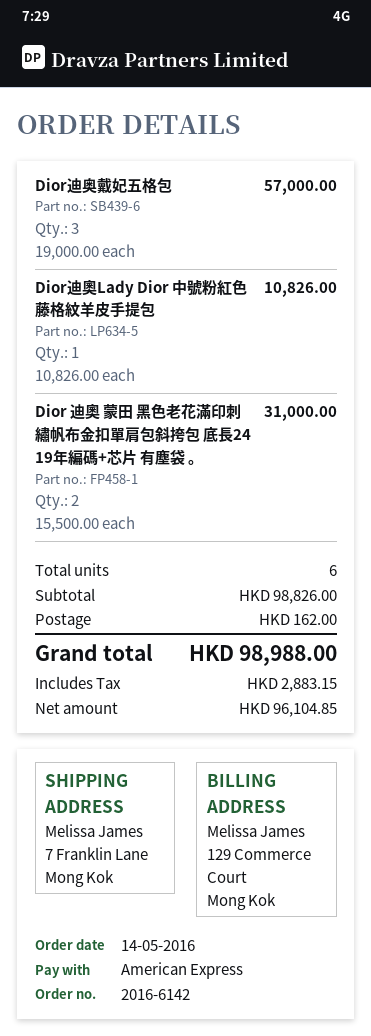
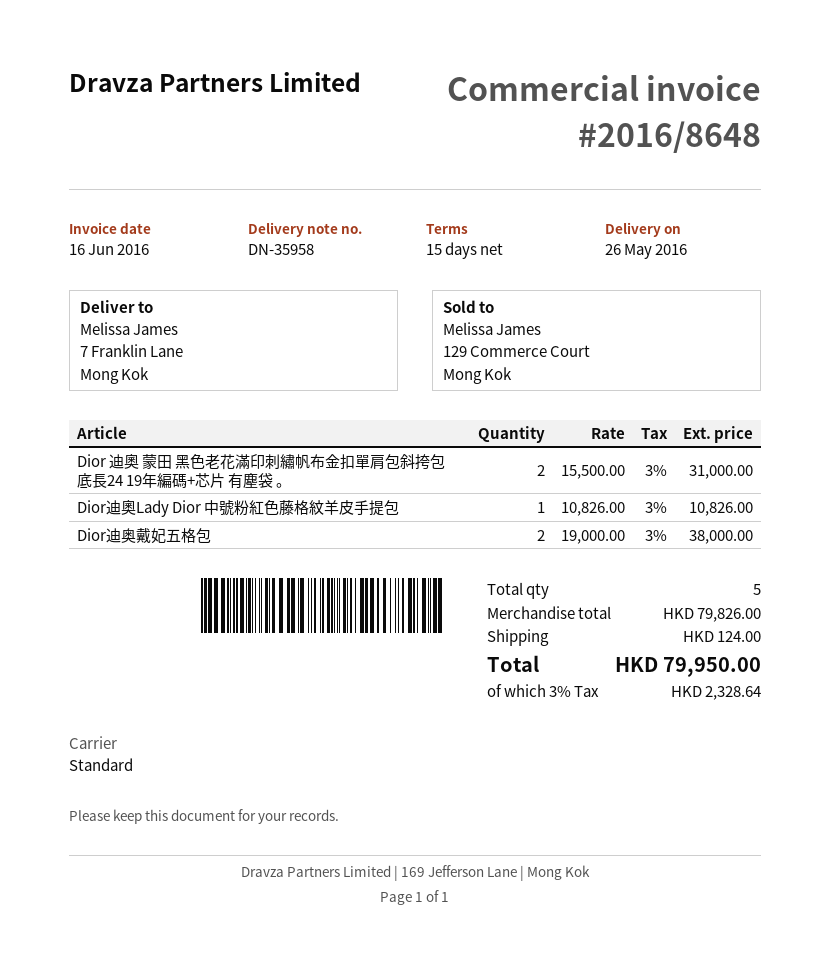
Dior迪奥戴妃五格包: 3 x 19000.00 = 57000.00 -> 2 x 19000.00 = 38000.00
total quantity: 6 -> 5
subtotal: 98826.00 -> 79826.00
shipping: 162.00 -> 124.00
tax: 2883.15 -> 2328.64
total: 98988.00 -> 79950.00

